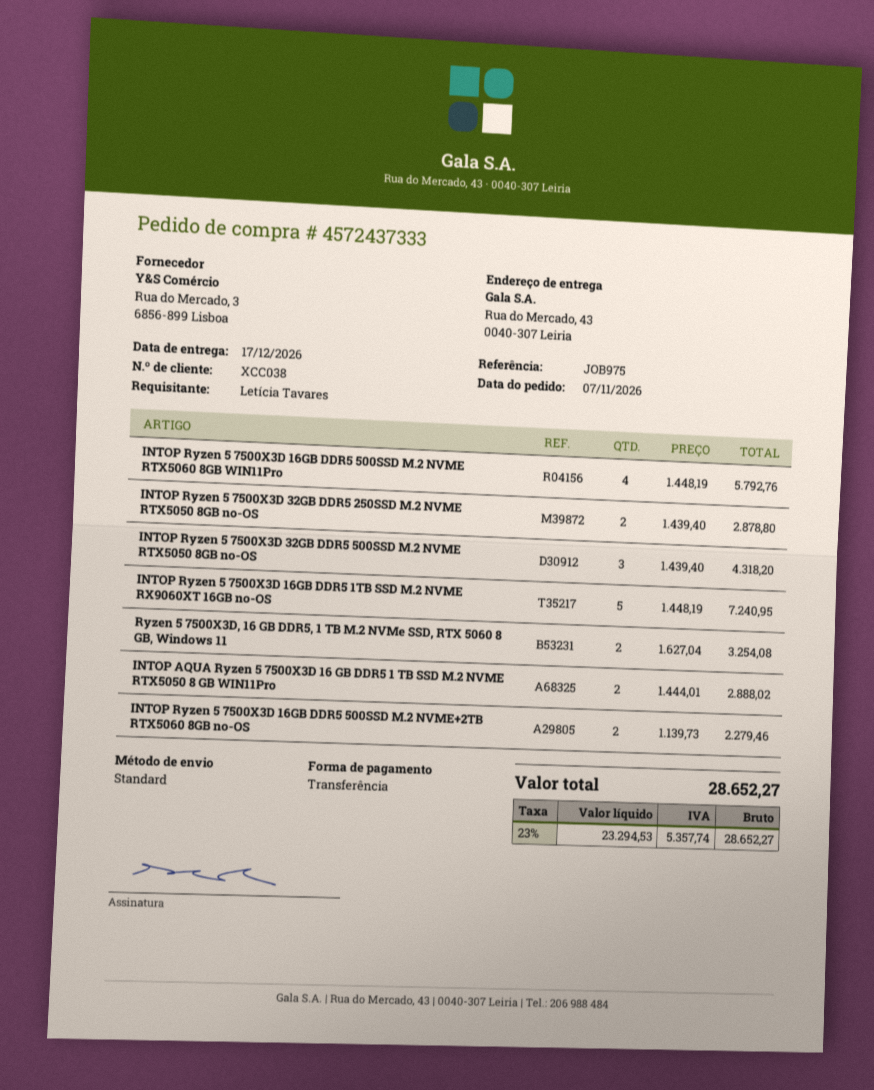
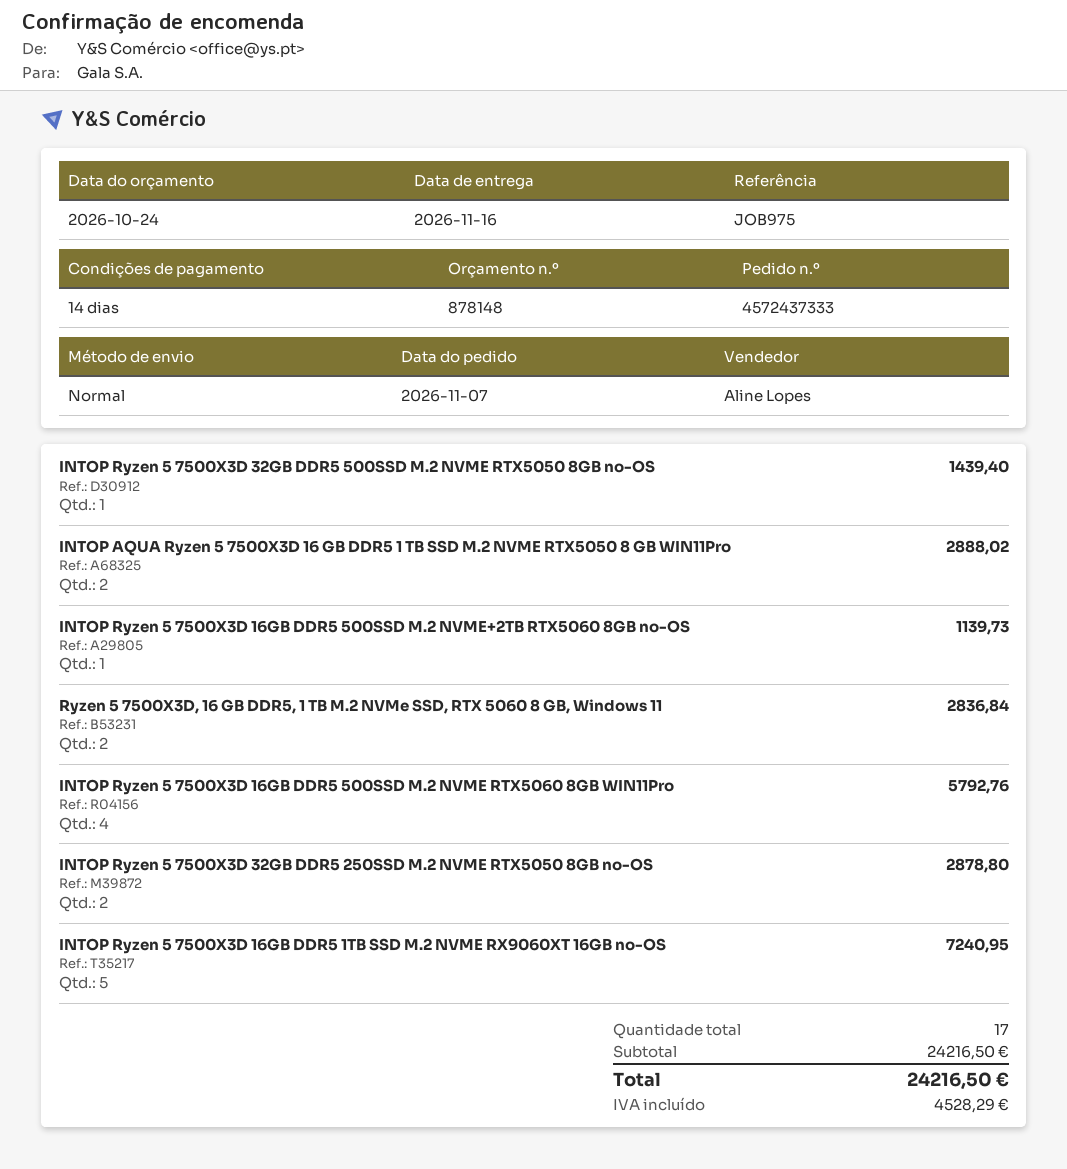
delivery date: 2026-12-17 -> 2026-11-16
INTOP Ryzen 5 7500X3D 32GB DDR5 500SSD M.2 NVME RTX5050 8GB no-OS: 3 for 4318.20 -> 1 for 1439.40
Ryzen 5 7500X3D, 16 GB DDR5, 1 TB M.2 NVMe SSD, RTX 5060 8 GB, Windows 11: 2 for 3254.08 -> 2 for 2836.84
INTOP Ryzen 5 7500X3D 16GB DDR5 500SSD M.2 NVME+2TB RTX5060 8GB no-OS: 2 for 2279.46 -> 1 for 1139.73
tax: 5357.74 -> 4528.29
total: 28652.27 -> 24216.50

